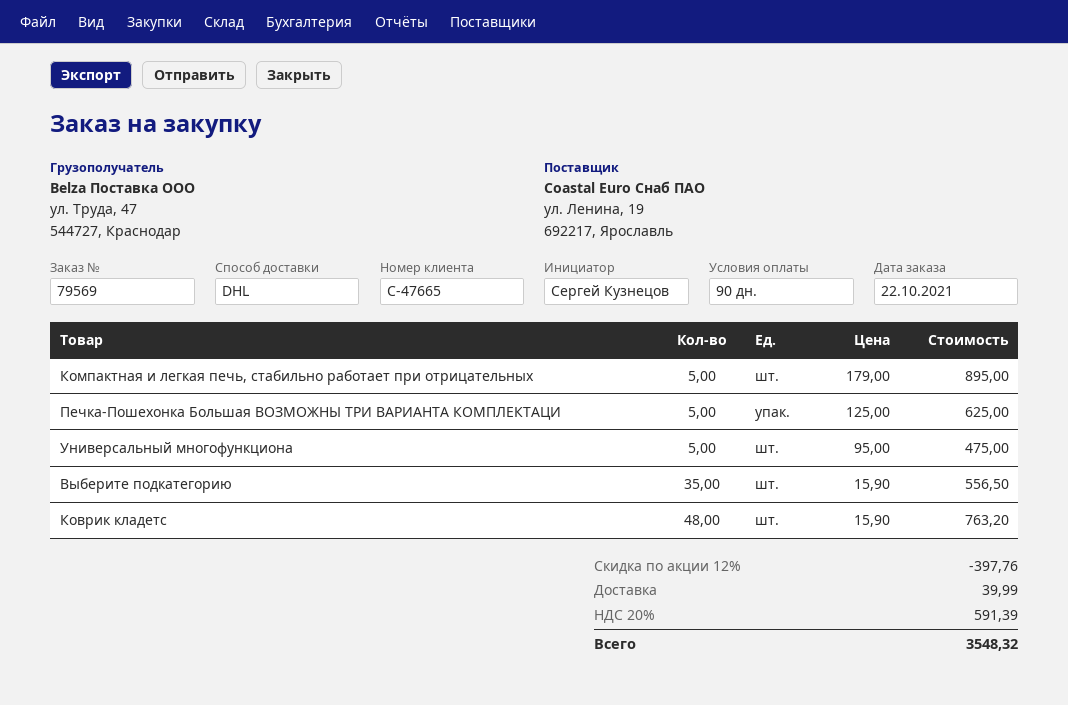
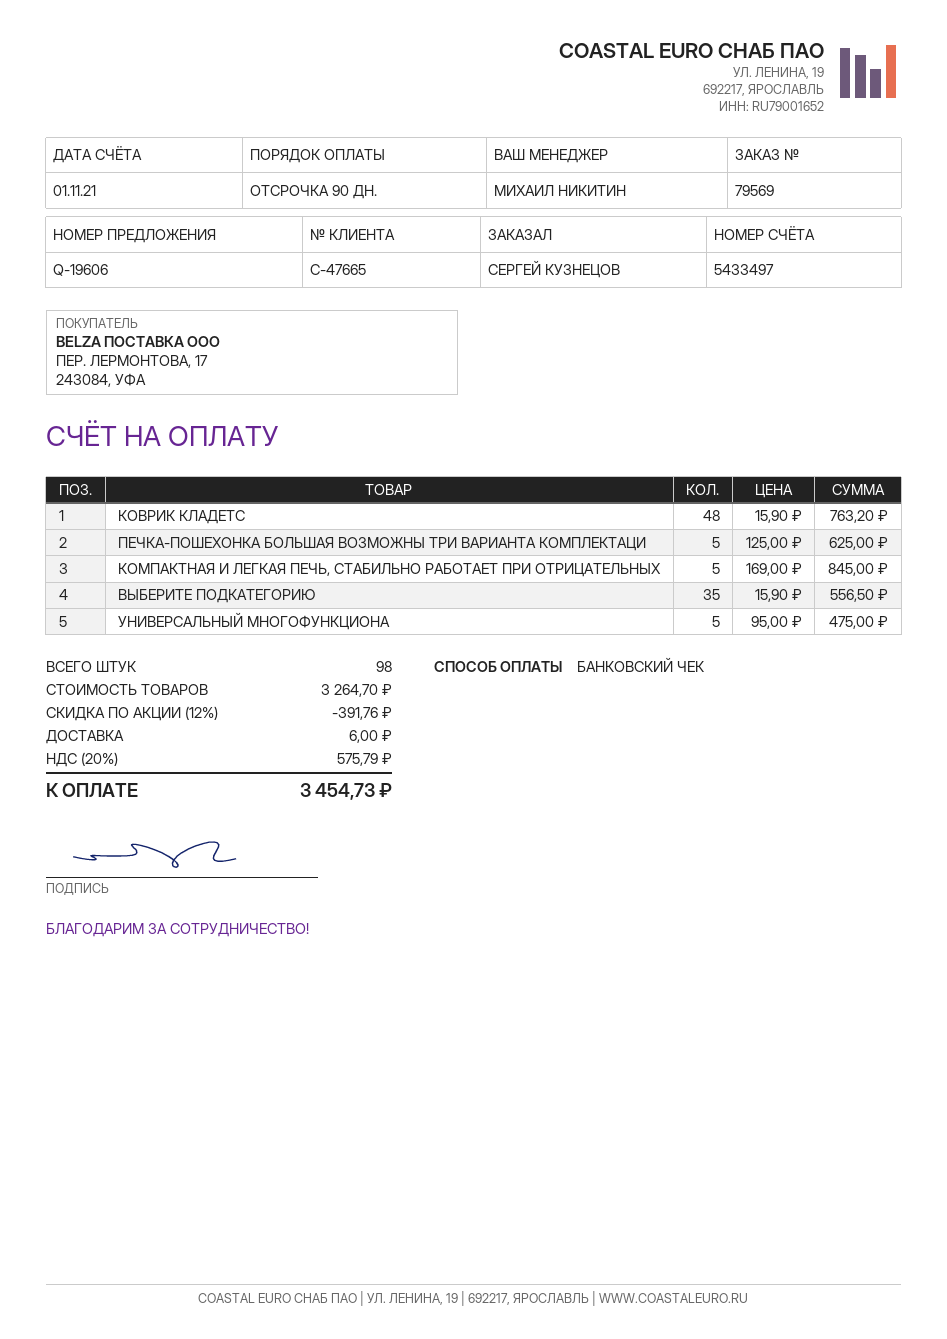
Компактная и легкая печь, стабильно работает при отрицательных: 5 x 179.00 = 895.00 -> 5 x 169.00 = 845.00
discount: 12% = 397.76 -> 12% = 391.76
shipping: 39.99 -> 6.00
tax: 20% = 591.39 -> 20% = 575.79
total: 3548.32 -> 3454.73

